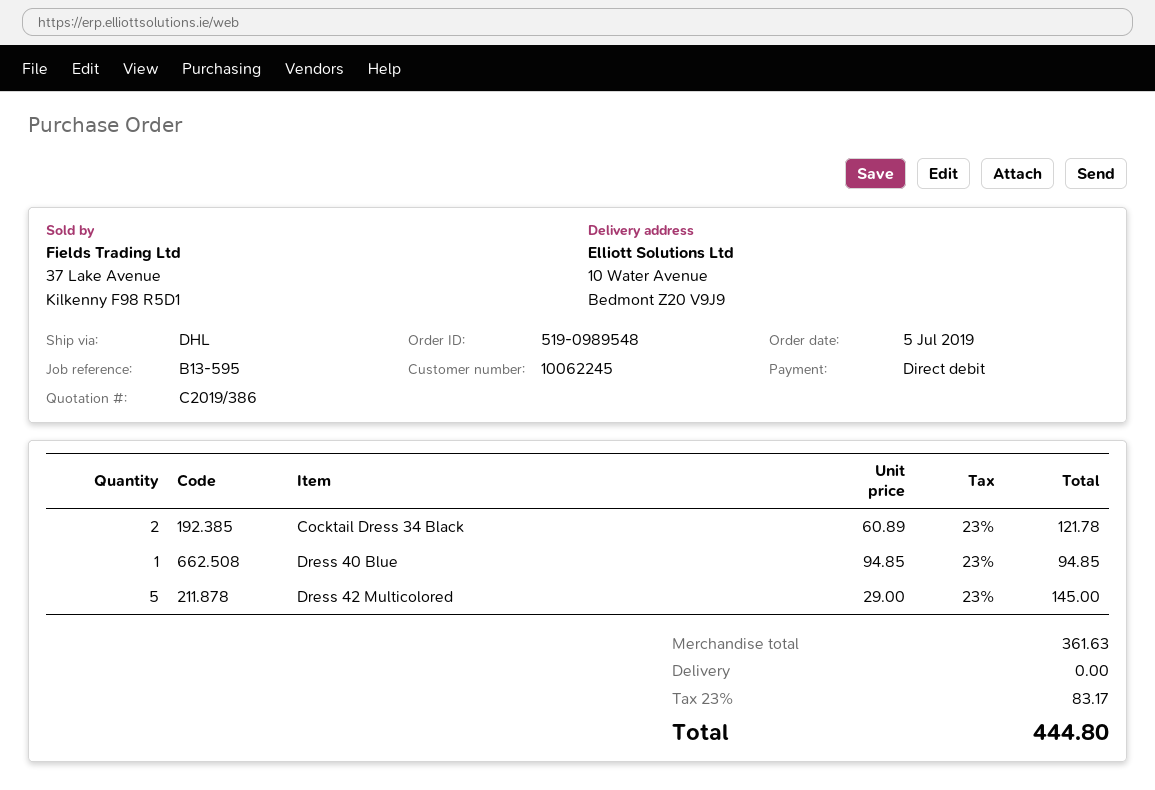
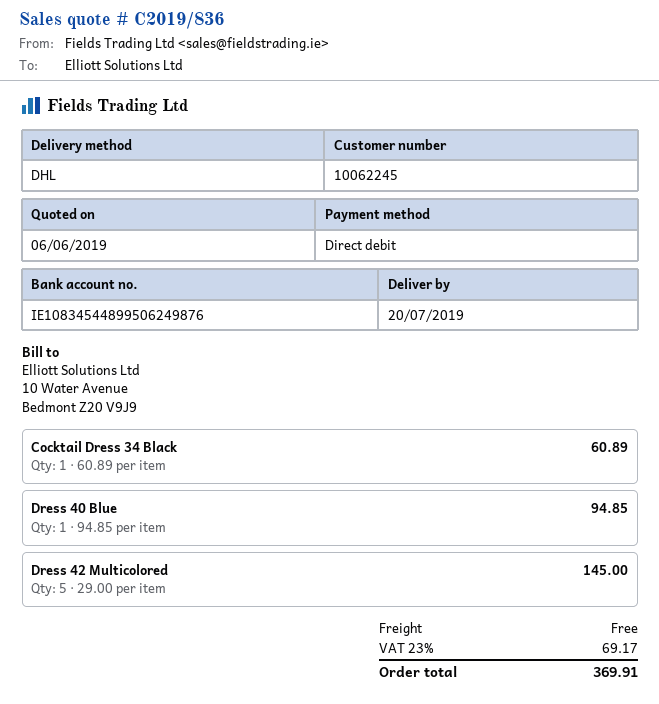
quote number: C2019/386 -> C2019/836
Cocktail Dress 34 Black: 2 x 60.89 = 121.78 -> 1 x 60.89 = 60.89
tax: 23% = 83.17 -> 23% = 69.17
total: 444.80 -> 369.91

